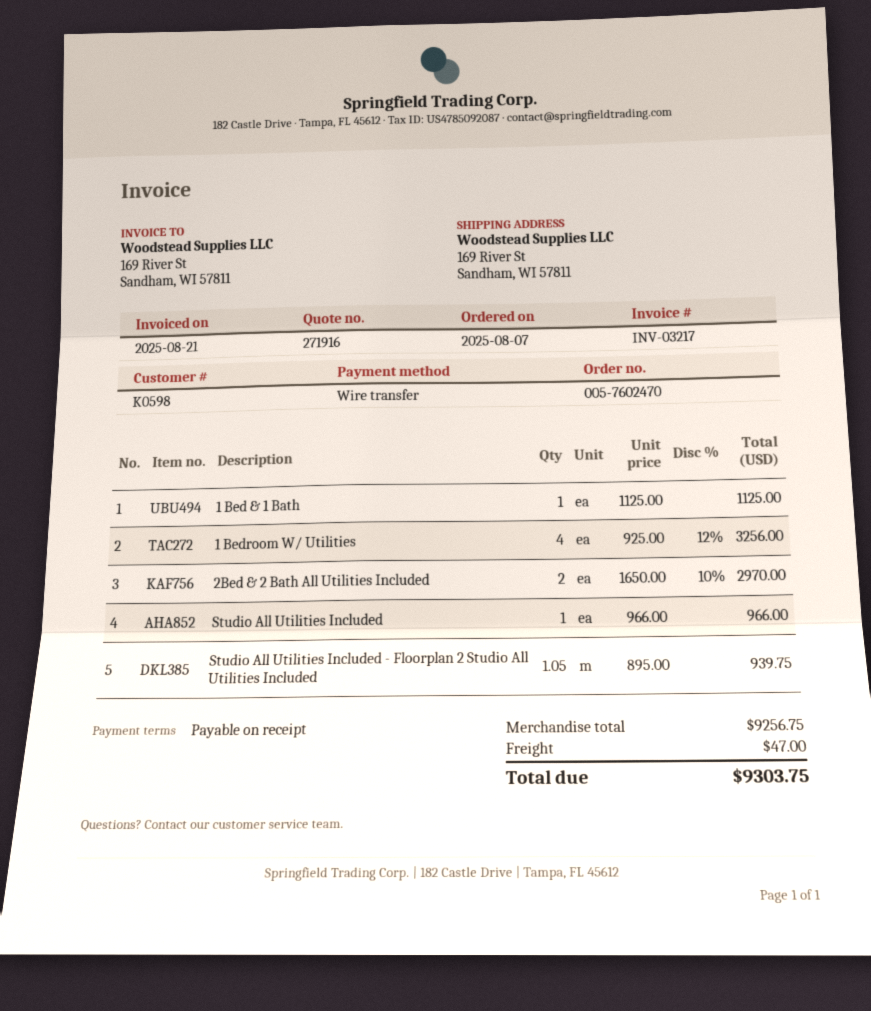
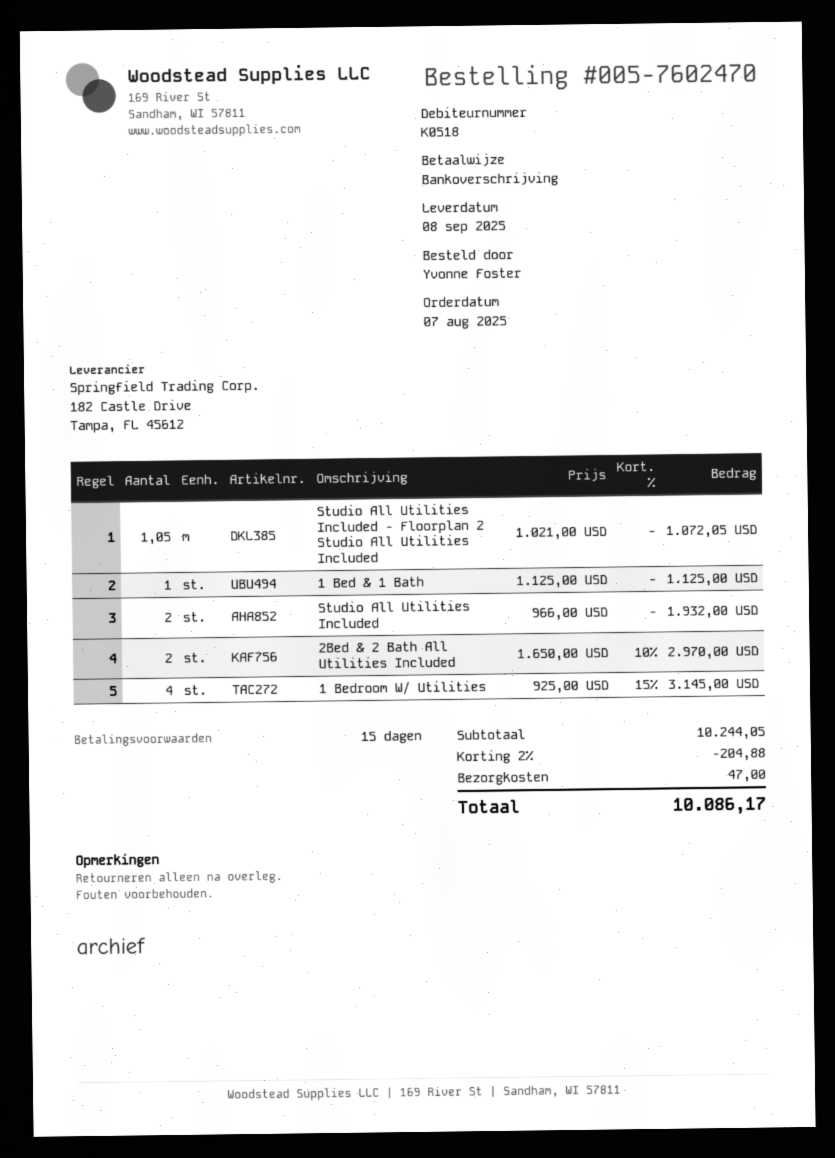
payment terms: on receipt -> 15 days
customer number: K0598 -> K0518
1 Bedroom W/ Utilities: 4 x 925.00 - 12% = 3256.00 -> 4 x 925.00 - 15% = 3145.00
Studio All Utilities Included: 1 x 966.00 = 966.00 -> 2 x 966.00 = 1932.00
Studio All Utilities Included - Floorplan 2 Studio All Utilities Included: 1.05 x 895.00 = 939.75 -> 1.05 x 1021.00 = 1072.05
subtotal: 9256.75 -> 10244.05
discount: none -> 2% = 204.88
total: 9303.75 -> 10086.17

